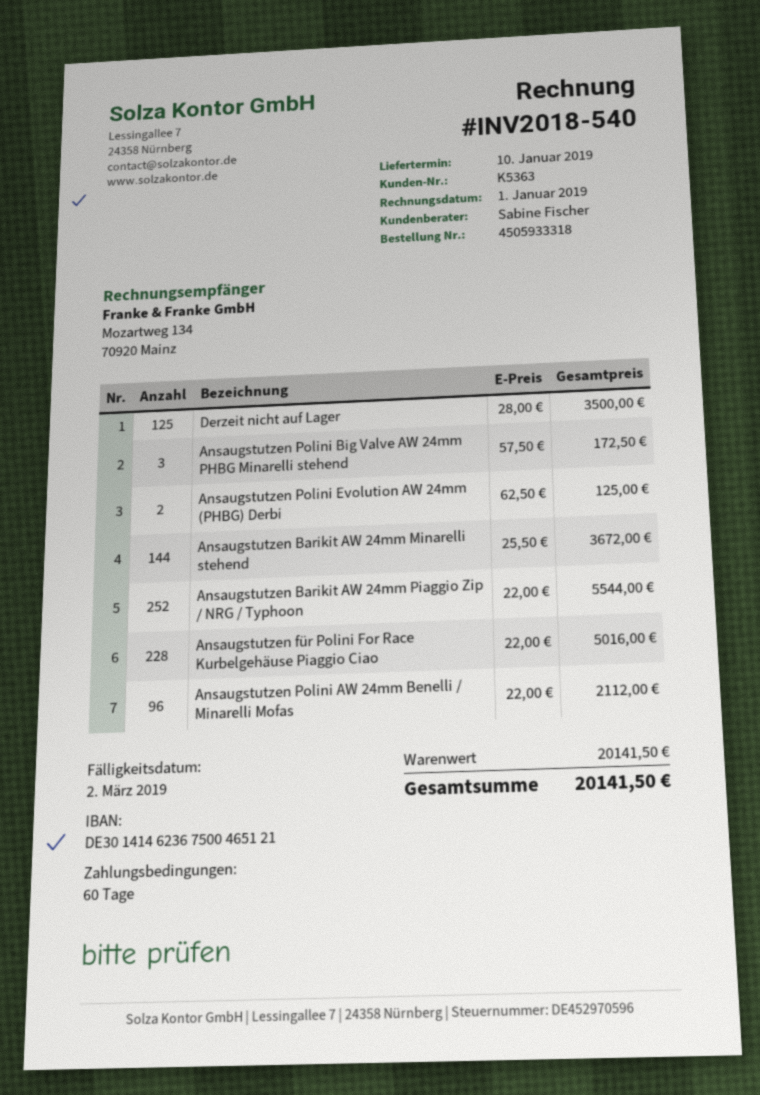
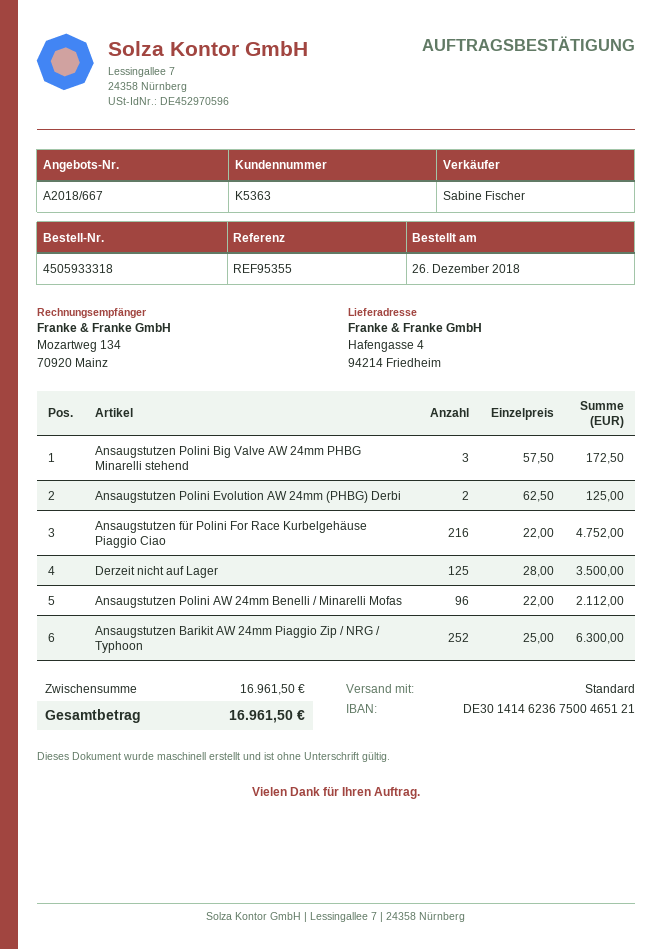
Ansaugstutzen Barikit AW 24mm Minarelli stehend: 144 x 25.50 = 3672.00 -> none
Ansaugstutzen Barikit AW 24mm Piaggio Zip / NRG / Typhoon: 252 x 22.00 = 5544.00 -> 252 x 25.00 = 6300.00
Ansaugstutzen für Polini For Race Kurbelgehäuse Piaggio Ciao: 228 x 22.00 = 5016.00 -> 216 x 22.00 = 4752.00
subtotal: 20141.50 -> 16961.50
total: 20141.50 -> 16961.50

